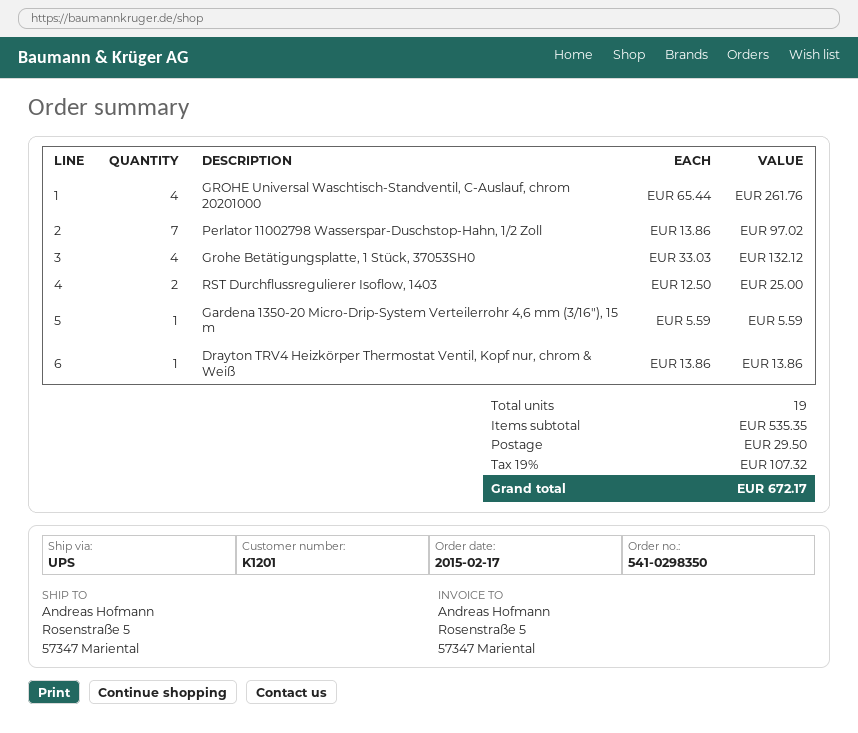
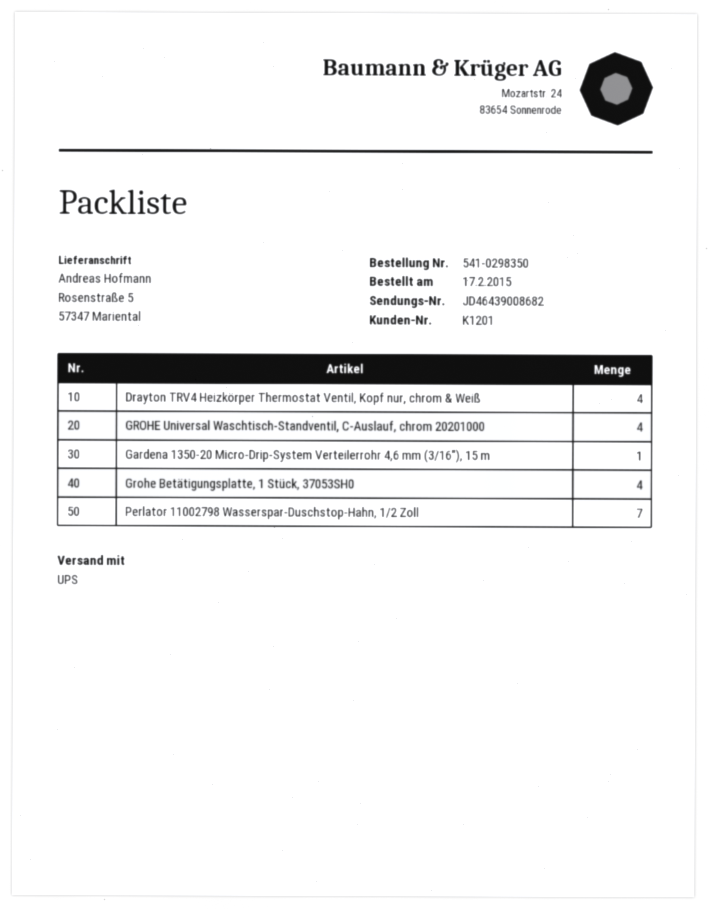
RST Durchflussregulierer Isoflow, 1403: 2 -> none
Drayton TRV4 Heizkörper Thermostat Ventil, Kopf nur, chrom & Weiß: 1 -> 4

